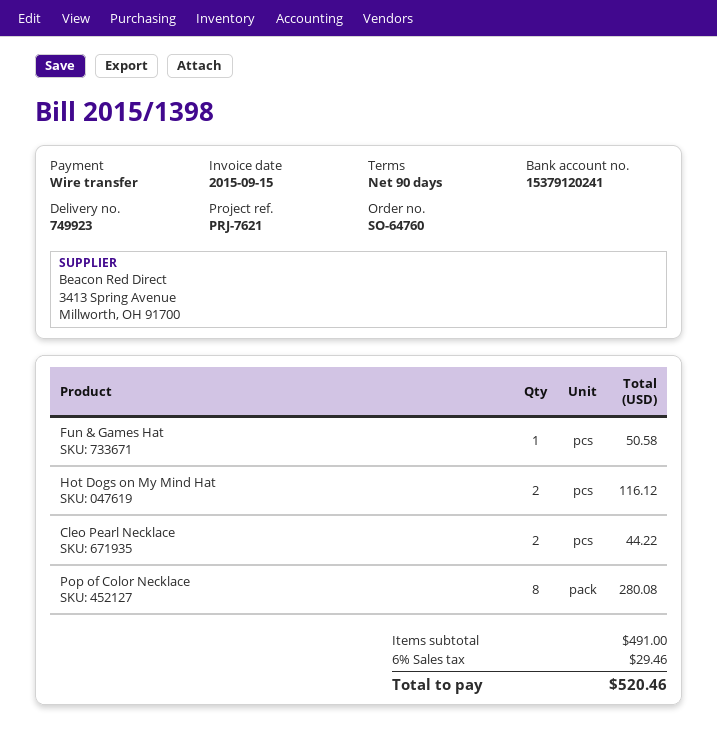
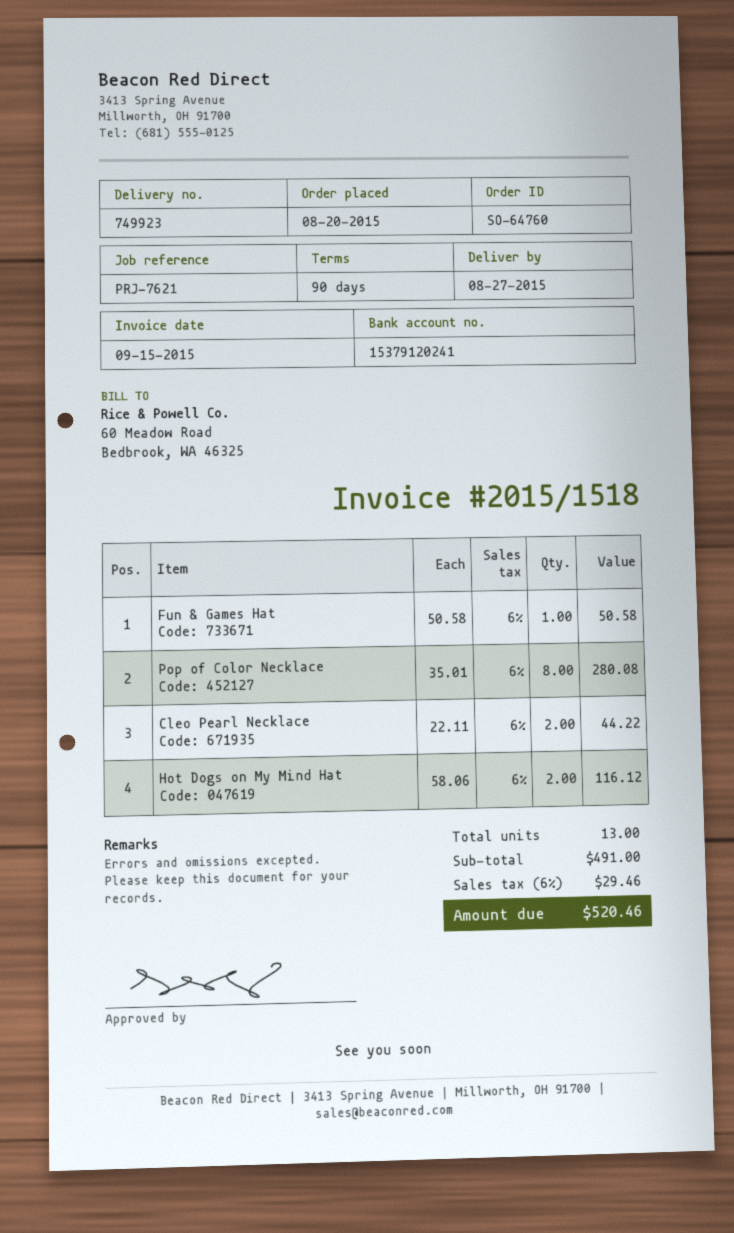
invoice number: 2015/1398 -> 2015/1518

